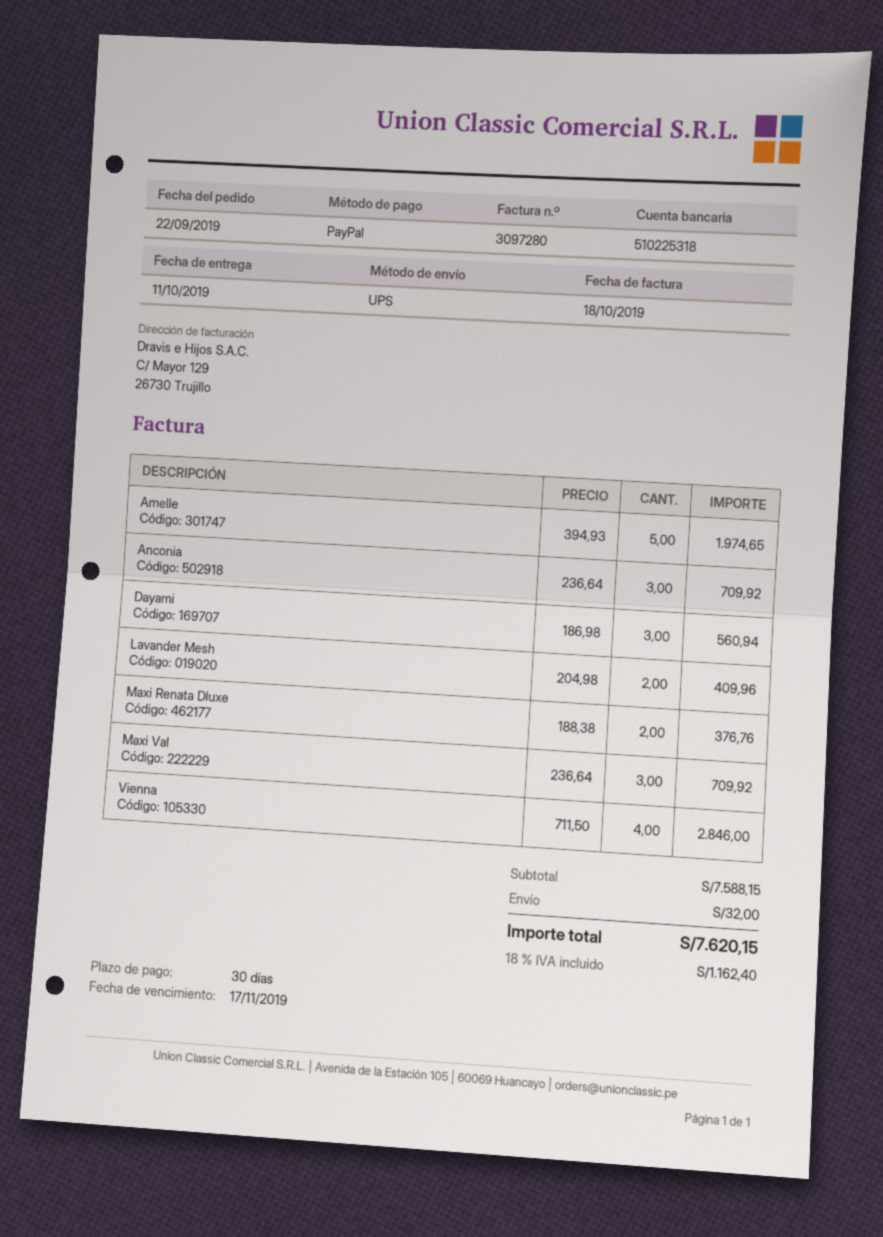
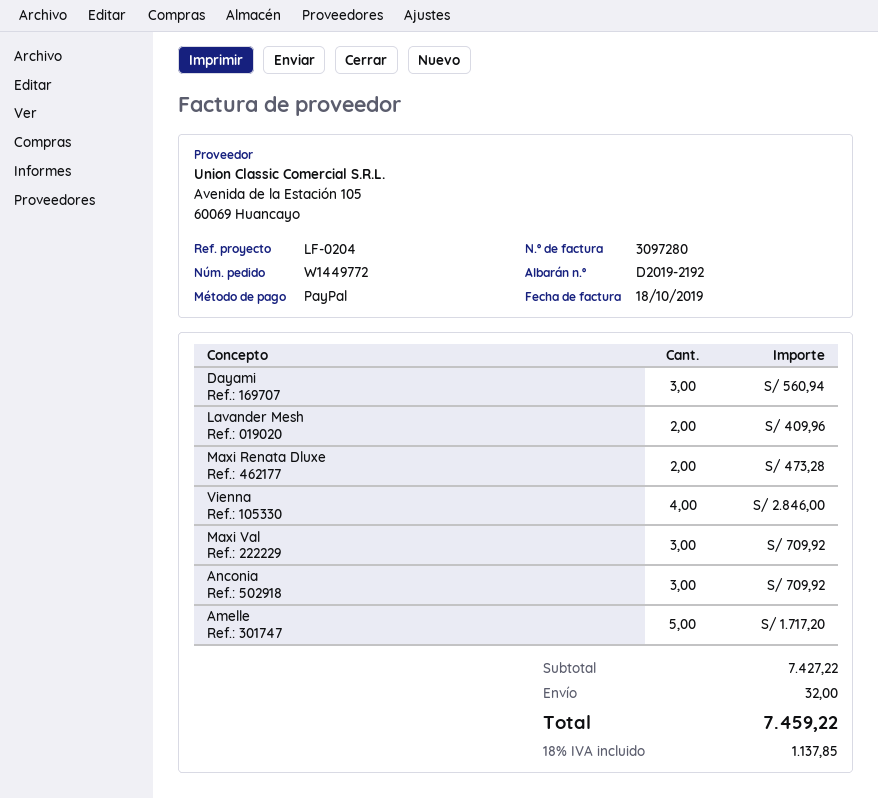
Amelle: 5 for 1974.65 -> 5 for 1717.20
Maxi Renata Dluxe: 2 for 376.76 -> 2 for 473.28
subtotal: 7588.15 -> 7427.22
tax: 18% = 1162.40 -> 18% = 1137.85
total: 7620.15 -> 7459.22

